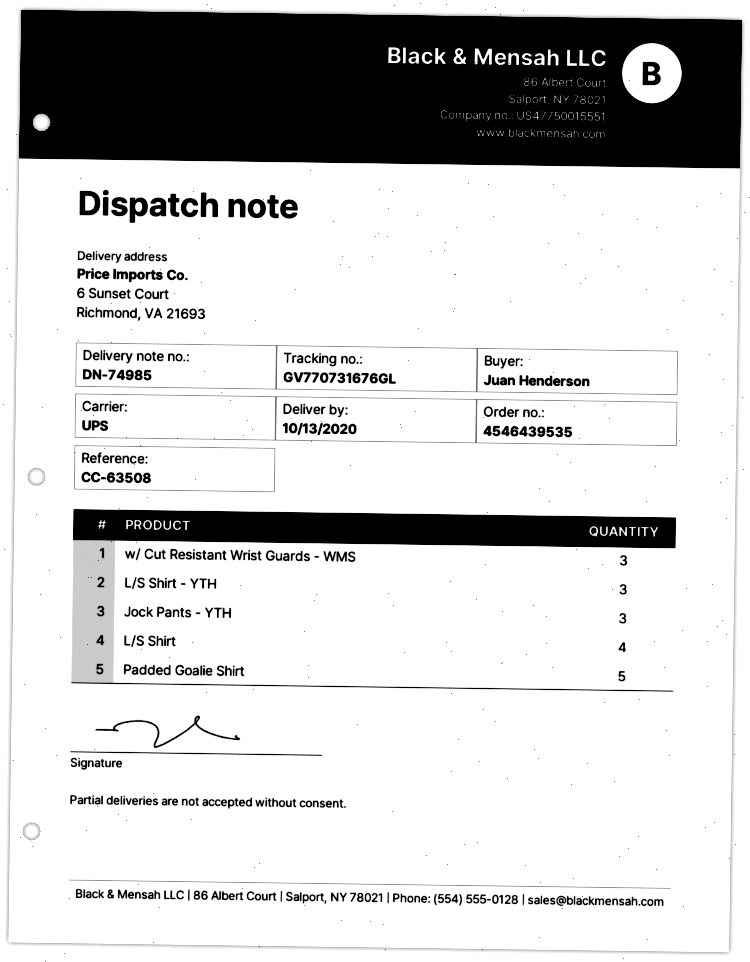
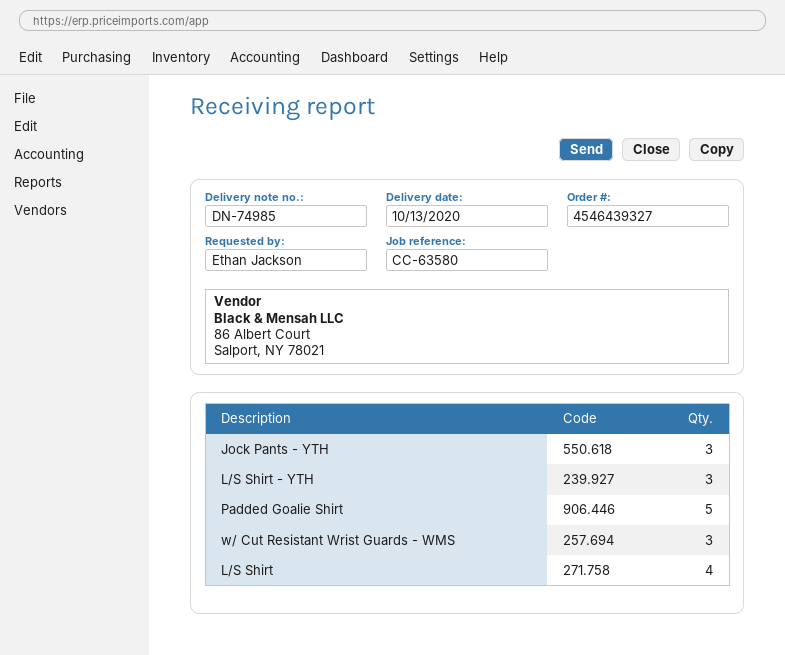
order number: 4546439535 -> 4546439327
reference: CC-63508 -> CC-63580
ordered by: Juan Henderson -> Ethan Jackson

